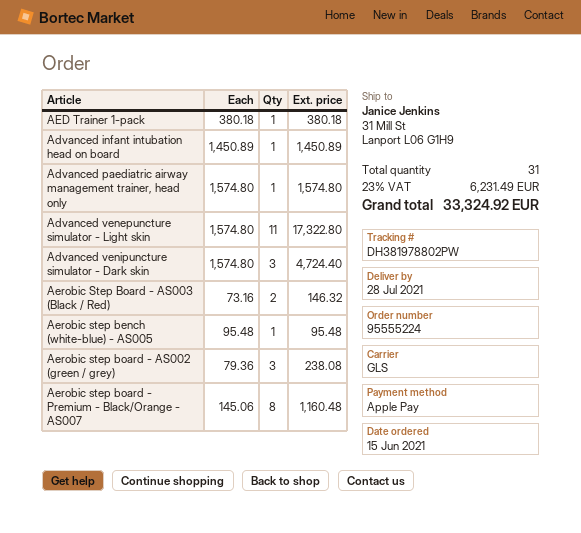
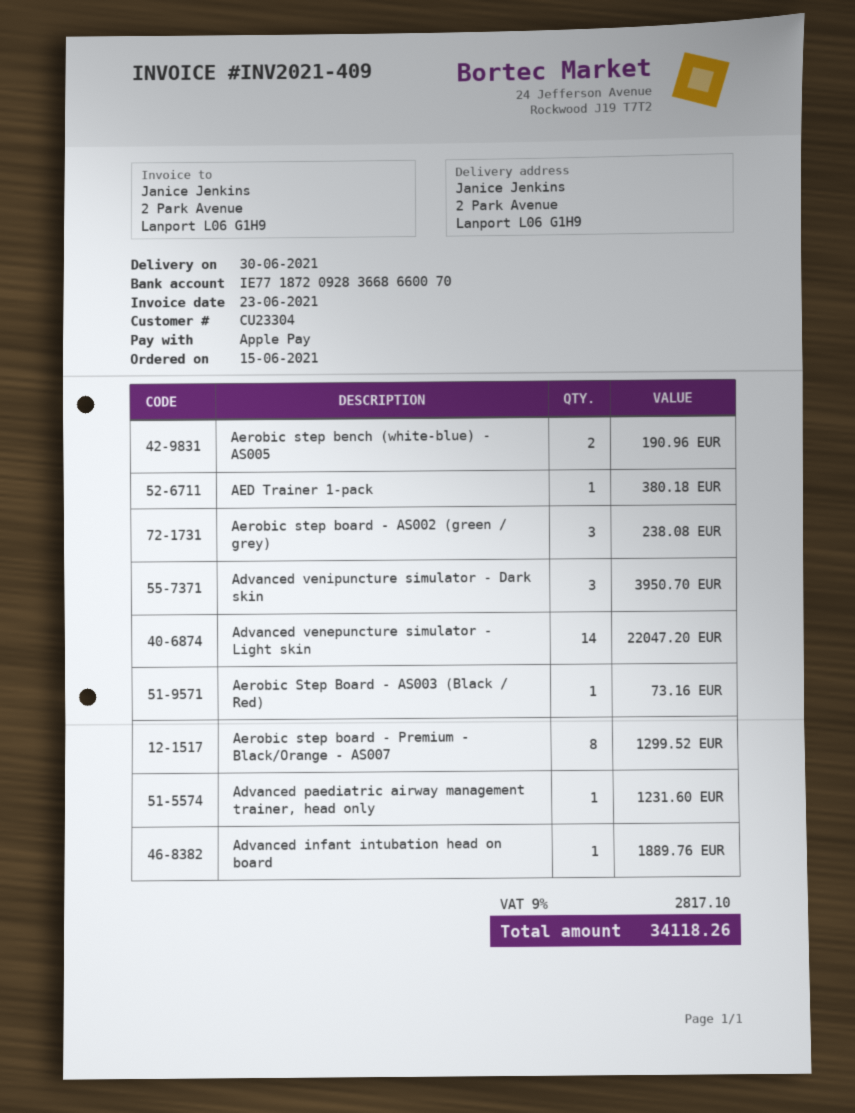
delivery date: 2021-07-28 -> 2021-06-30
ship to: 31 Mill St, Lanport L06 G1H9 -> 2 Park Avenue, Lanport L06 G1H9
Advanced infant intubation head on board: 1 for 1450.89 -> 1 for 1889.76
Advanced paediatric airway management trainer, head only: 1 for 1574.80 -> 1 for 1231.60
Advanced venepuncture simulator - Light skin: 11 for 17322.80 -> 14 for 22047.20
Advanced venipuncture simulator - Dark skin: 3 for 4724.40 -> 3 for 3950.70
Aerobic Step Board - AS003 (Black / Red): 2 for 146.32 -> 1 for 73.16
Aerobic step bench (white-blue) - AS005: 1 for 95.48 -> 2 for 190.96
Aerobic step board - Premium - Black/Orange - AS007: 8 for 1160.48 -> 8 for 1299.52
tax: 23% = 6231.49 -> 9% = 2817.10
total: 33324.92 -> 34118.26

